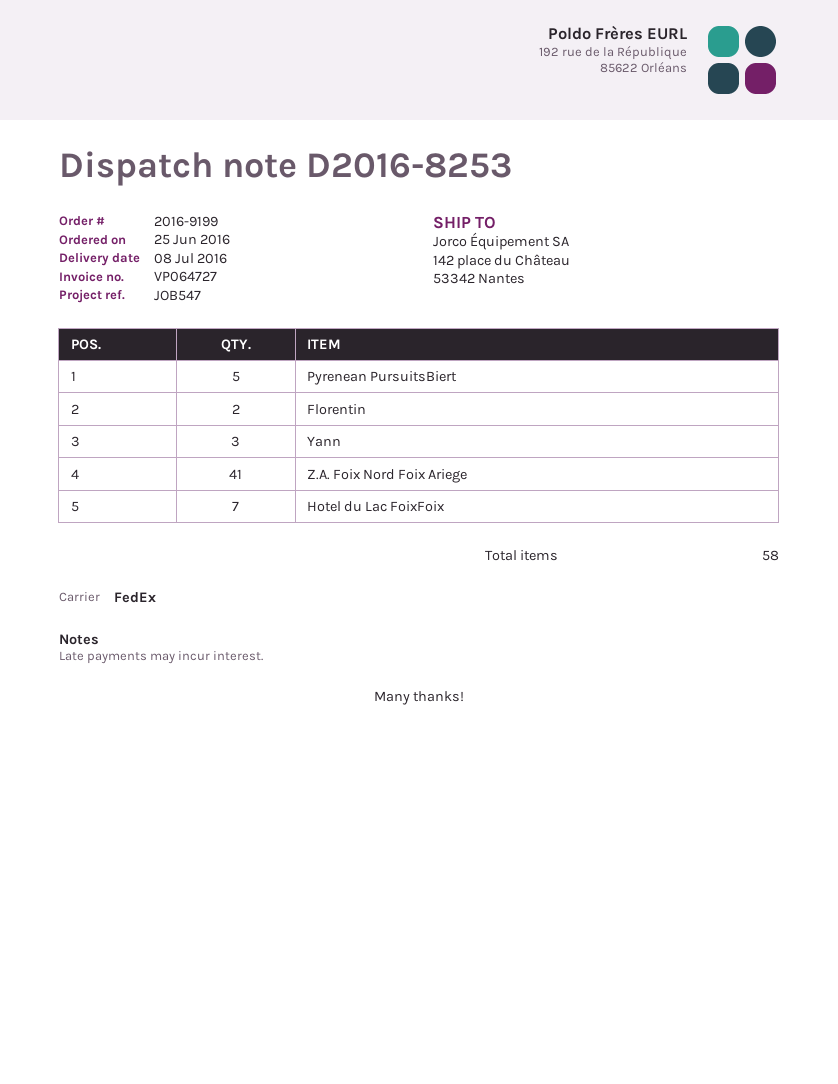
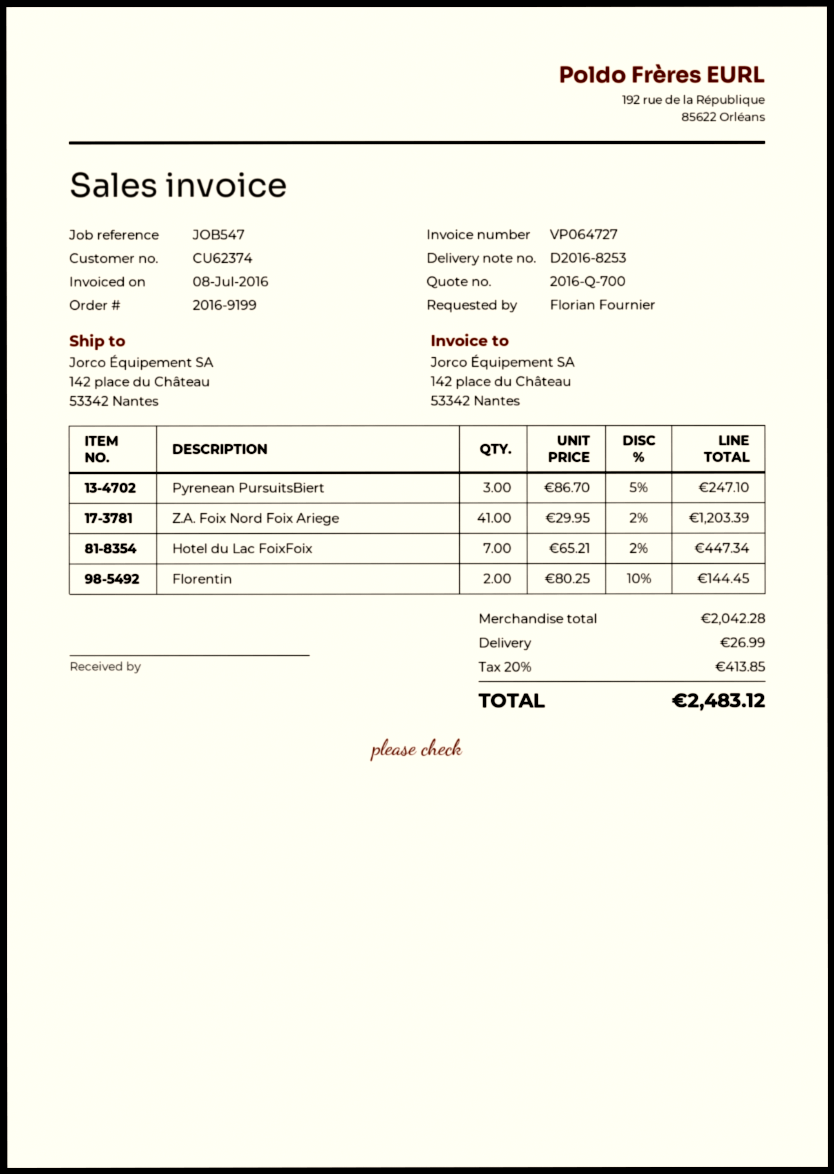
Pyrenean PursuitsBiert: 5 -> 3
Yann: 3 -> none

